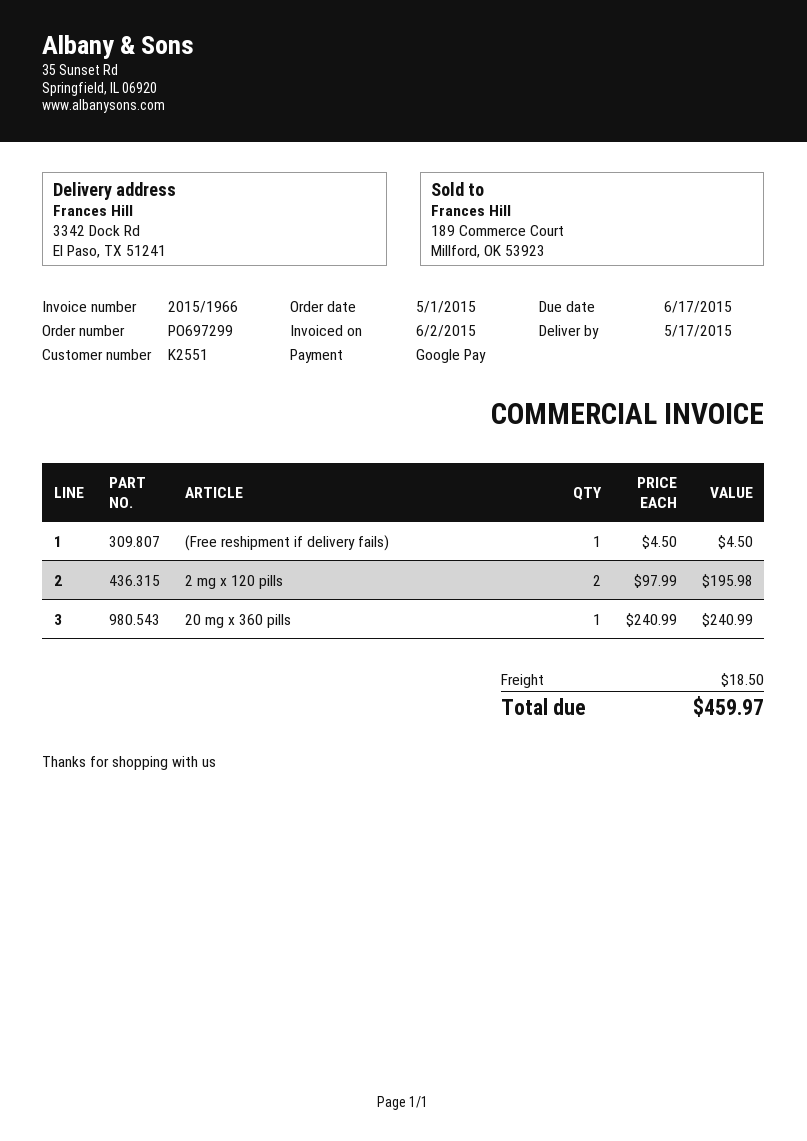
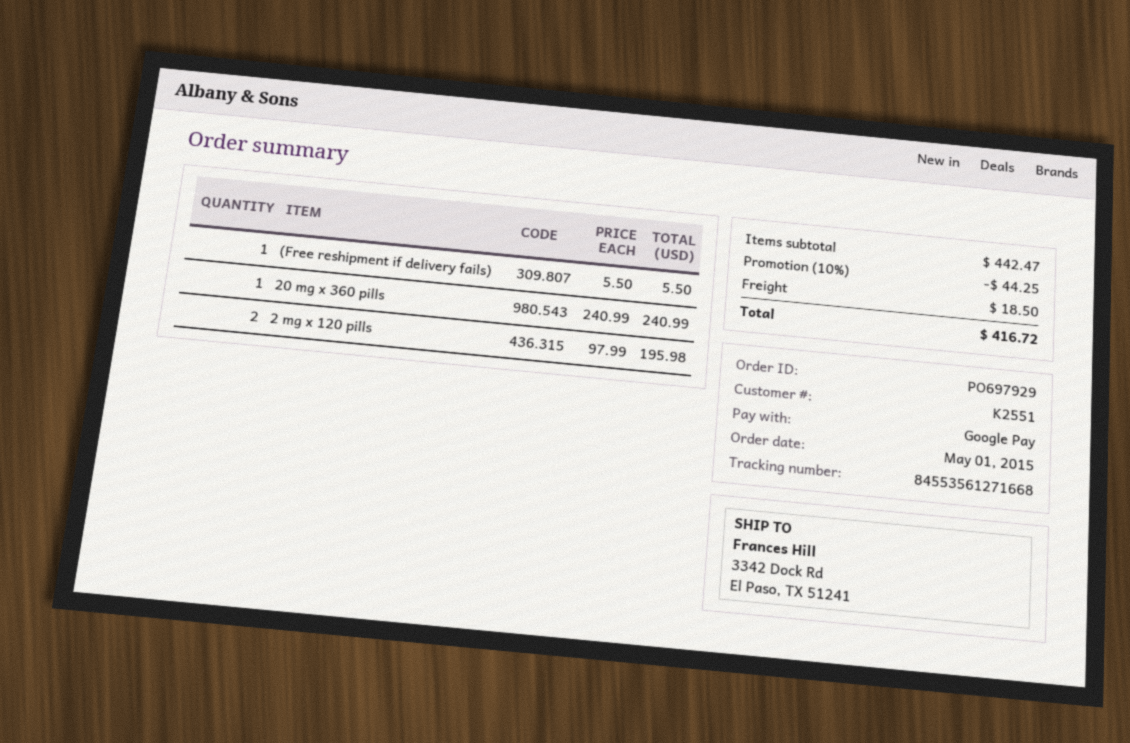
order number: PO697299 -> PO697929
(Free reshipment if delivery fails): 1 x 4.50 = 4.50 -> 1 x 5.50 = 5.50
discount: none -> 10% = 44.25
total: 459.97 -> 416.72

